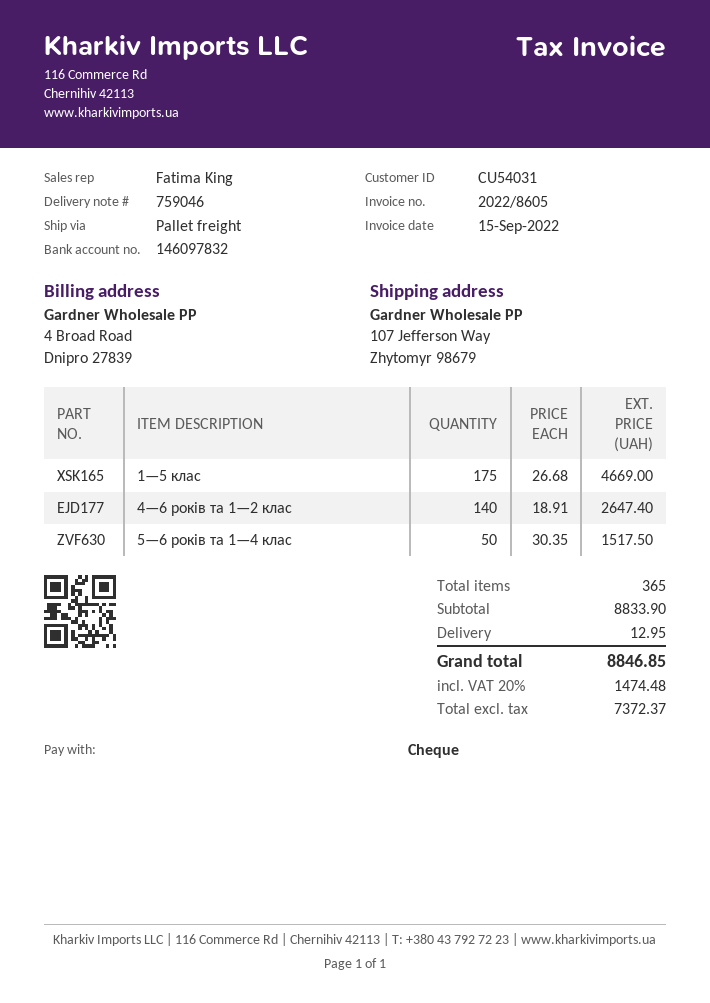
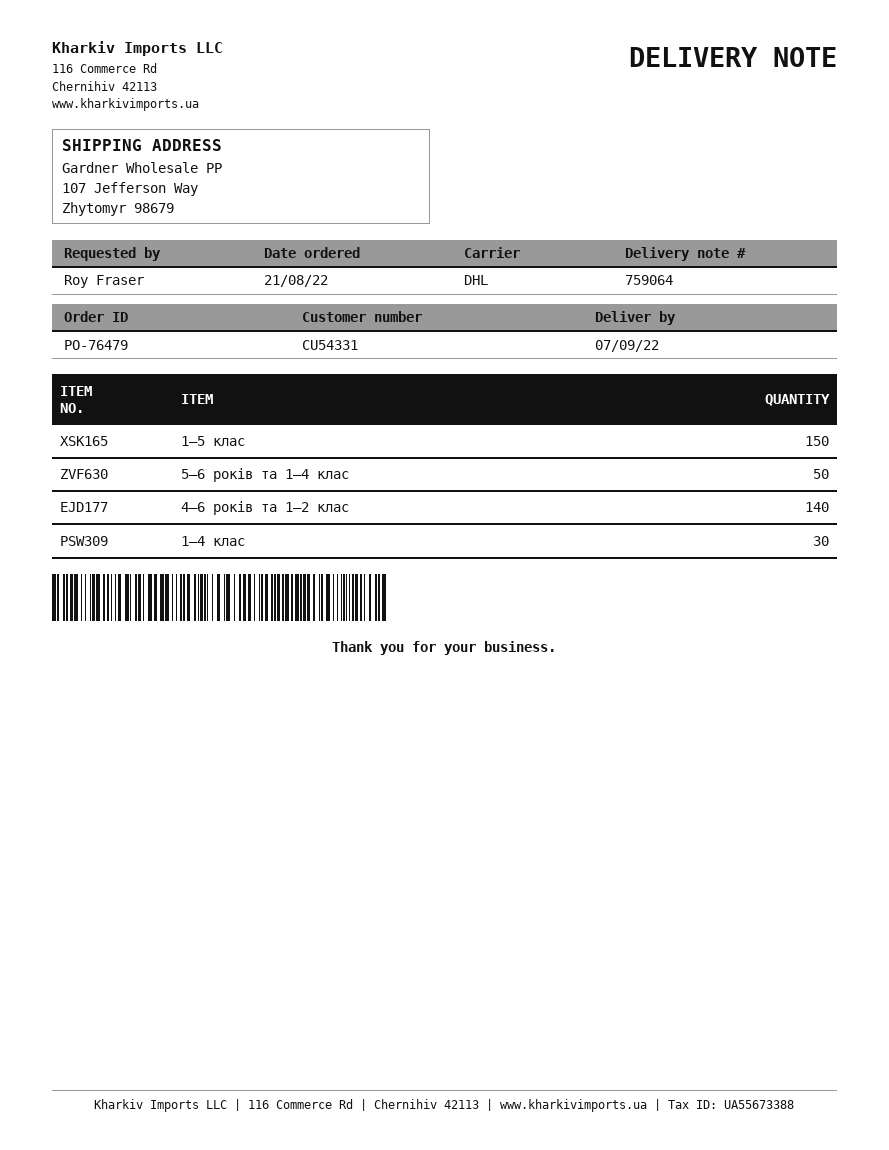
delivery note number: 759046 -> 759064
customer number: CU54031 -> CU54331
shipping method: pallet freight -> DHL
1—5 клас: 175 -> 150
1—4 клас: none -> 30

